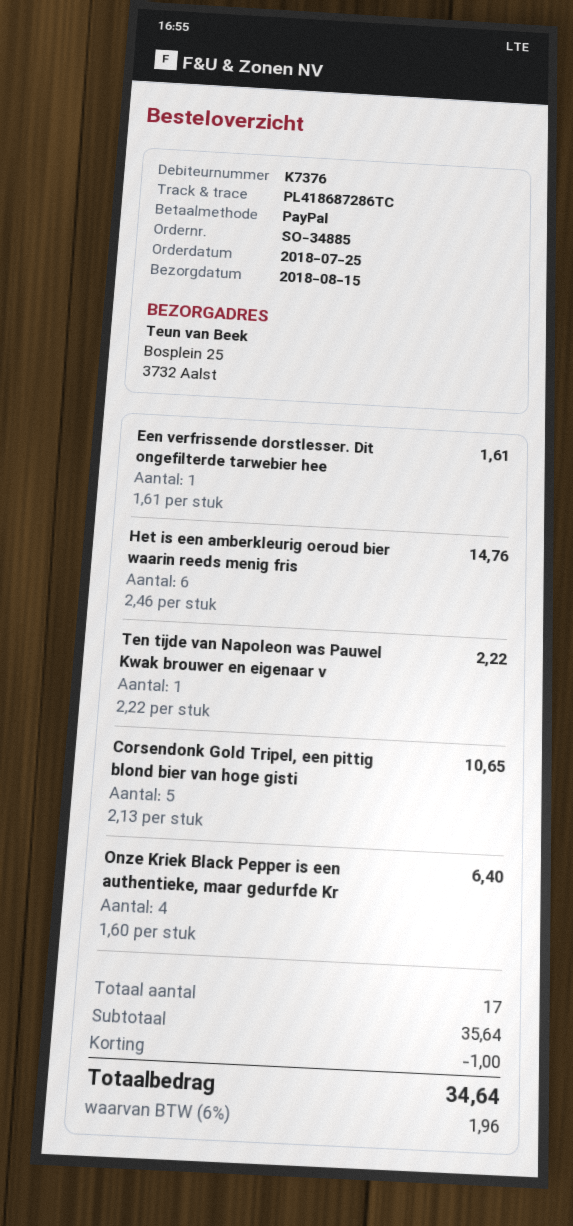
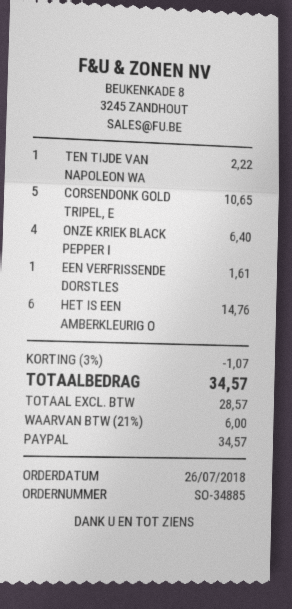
order date: 2018-07-25 -> 2018-07-26
discount: 1.00 -> 1.07
tax: 6% = 1.96 -> 21% = 6.00
total: 34.64 -> 34.57

